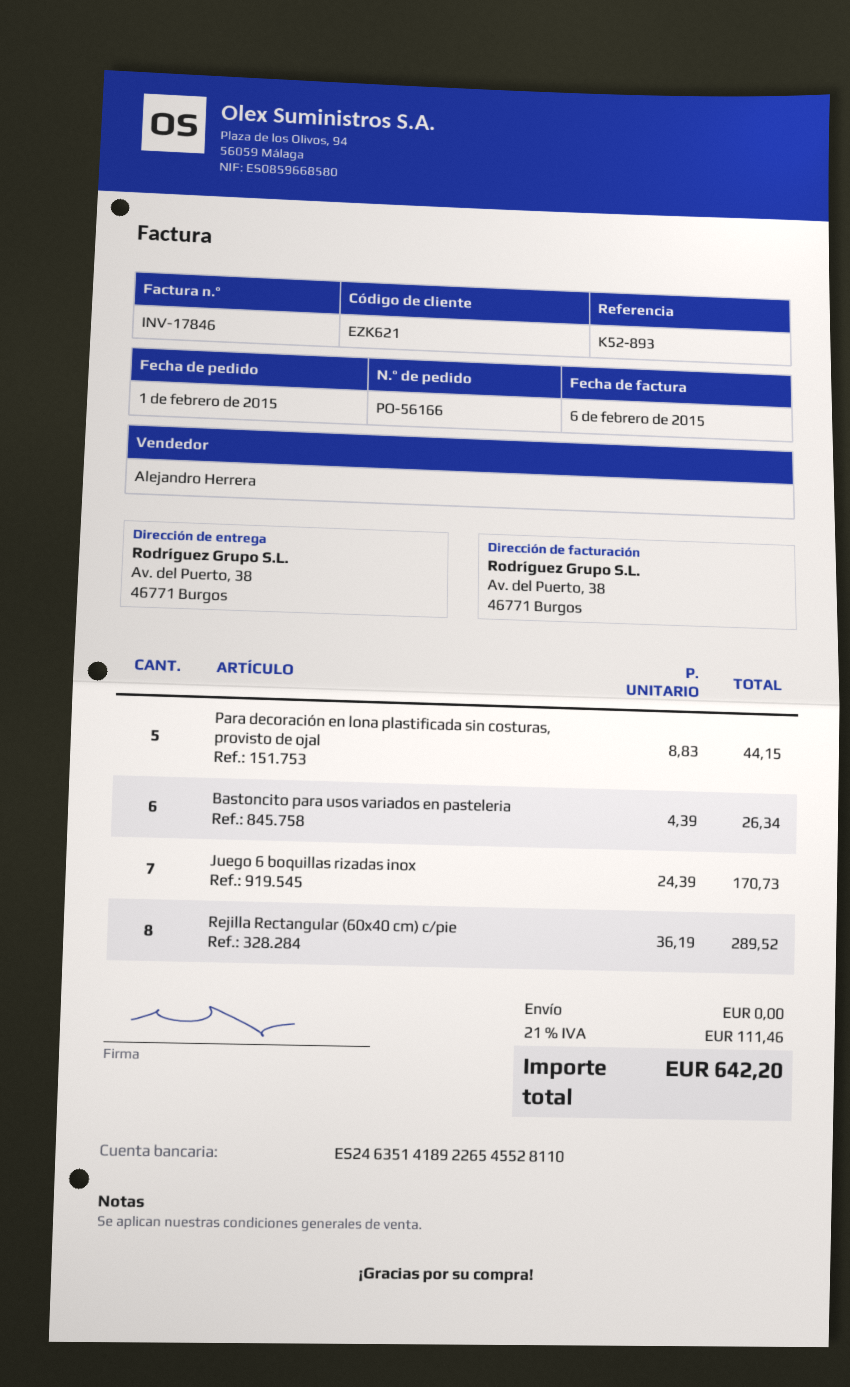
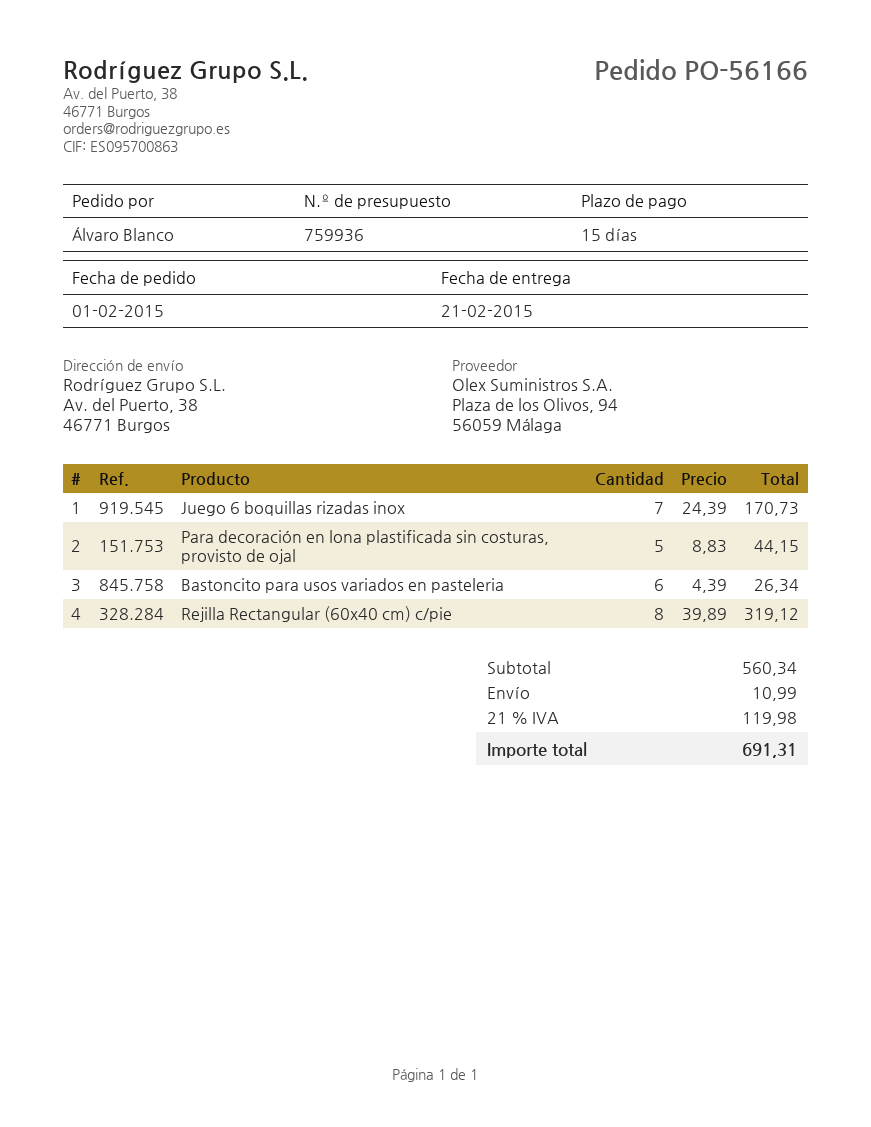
Rejilla Rectangular (60x40 cm) c/pie: 8 x 36.19 = 289.52 -> 8 x 39.89 = 319.12
shipping: 0.00 -> 10.99
tax: 21% = 111.46 -> 21% = 119.98
total: 642.20 -> 691.31

